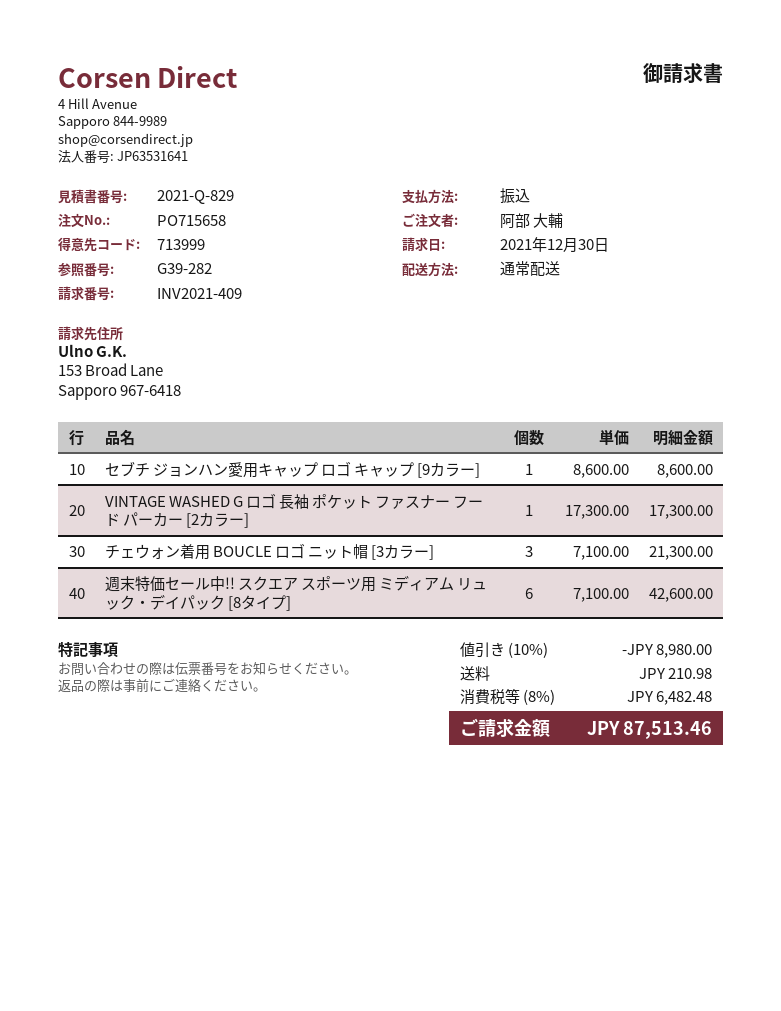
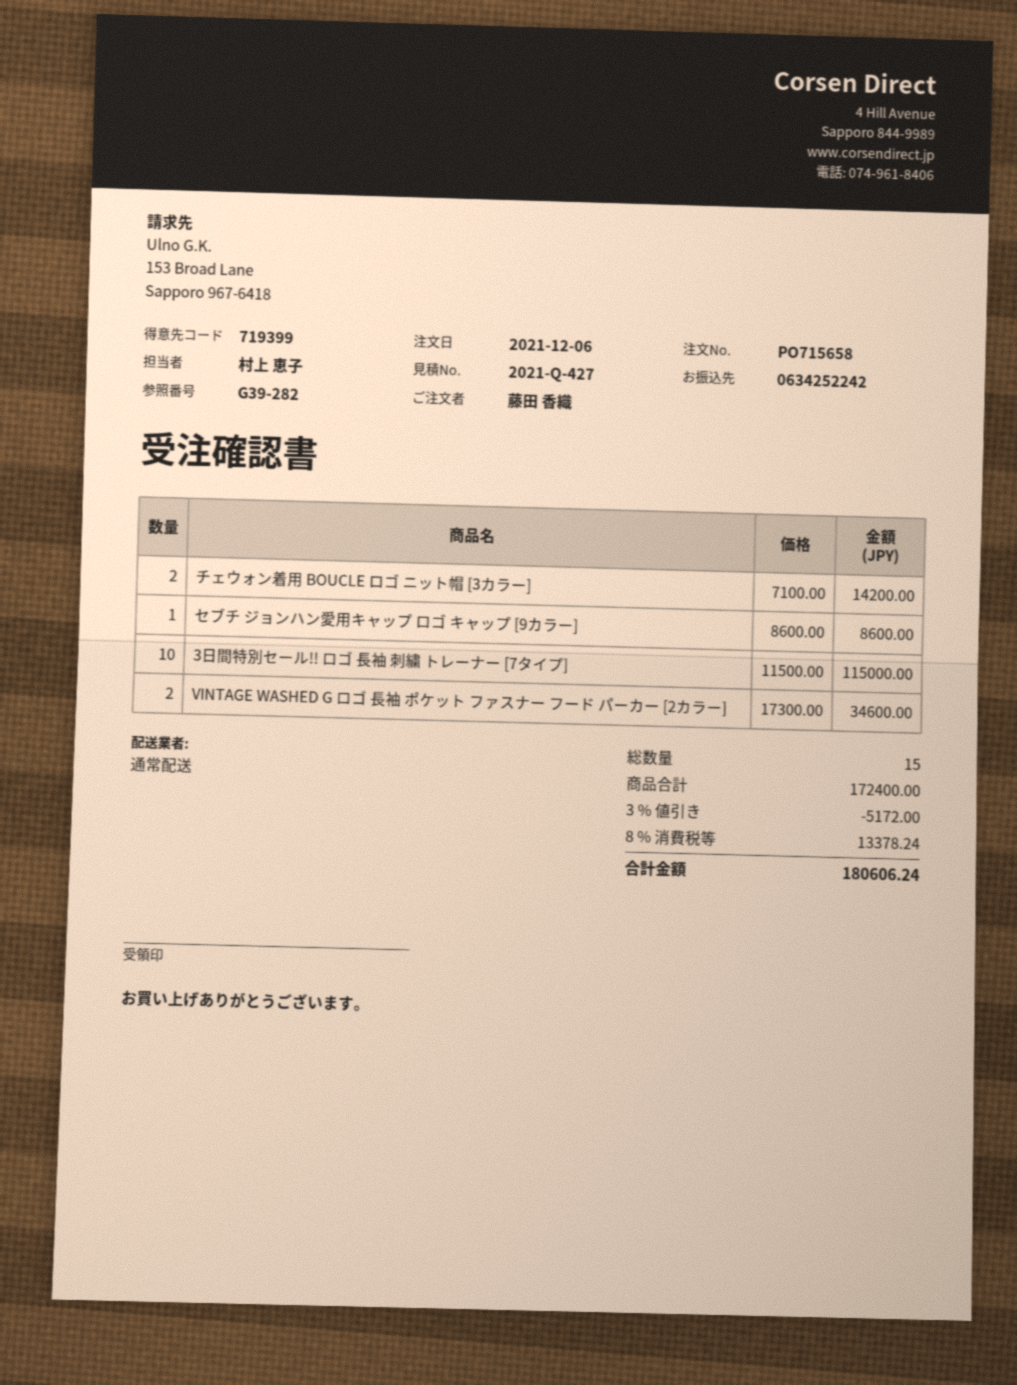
quote number: 2021-Q-829 -> 2021-Q-427
customer number: 713999 -> 719399
ordered by: 阿部 大輔 -> 藤田 香織
VINTAGE WASHED G ロゴ 長袖 ポケット ファスナー フード パーカー [2カラー]: 1 x 17300.00 = 17300.00 -> 2 x 17300.00 = 34600.00
チェウォン着用 BOUCLE ロゴ ニット帽 [3カラー]: 3 x 7100.00 = 21300.00 -> 2 x 7100.00 = 14200.00
週末特価セール中!! スクエア スポーツ用 ミディアム リュック・デイパック [8タイプ]: 6 x 7100.00 = 42600.00 -> none
3日間特別セール!! ロゴ 長袖 刺繍 トレーナー [7タイプ]: none -> 10 x 11500.00 = 115000.00
discount: 10% = 8980.00 -> 3% = 5172.00
shipping: 210.98 -> none
tax: 8% = 6482.48 -> 8% = 13378.24
total: 87513.46 -> 180606.24

